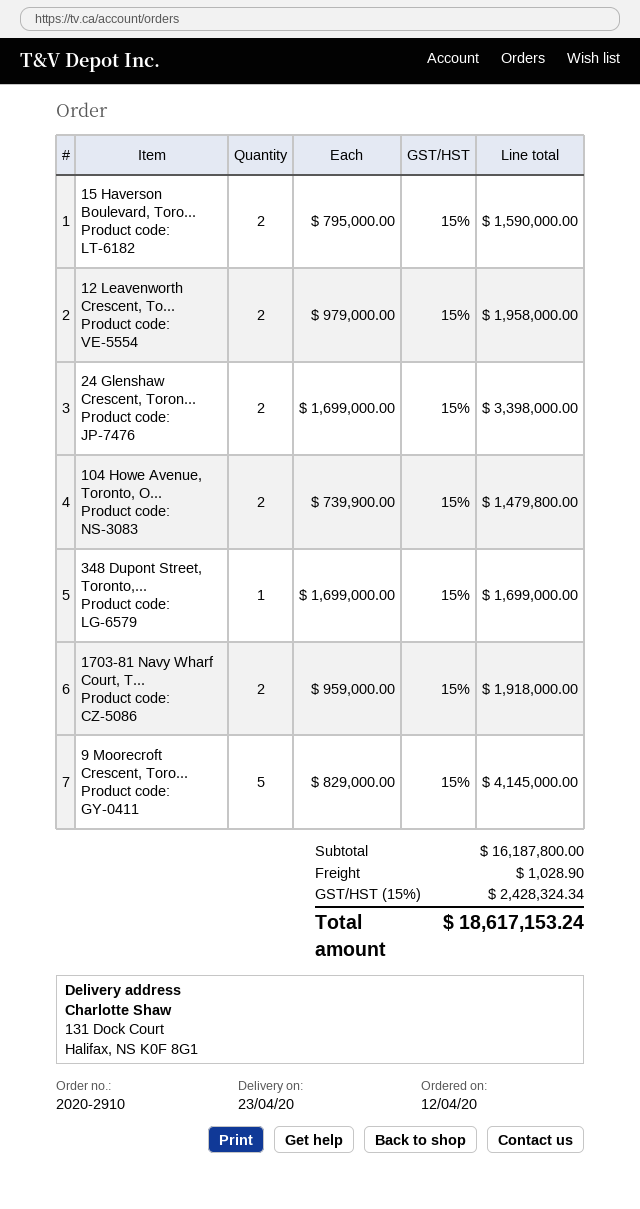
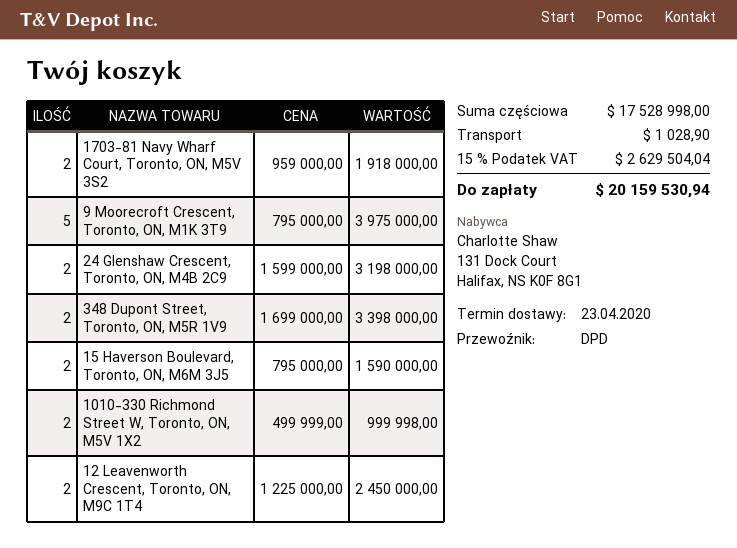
12 Leavenworth Crescent, To...: 2 x 979000.00 = 1958000.00 -> 2 x 1225000.00 = 2450000.00
24 Glenshaw Crescent, Toron...: 2 x 1699000.00 = 3398000.00 -> 2 x 1599000.00 = 3198000.00
104 Howe Avenue, Toronto, O...: 2 x 739900.00 = 1479800.00 -> none
348 Dupont Street, Toronto,...: 1 x 1699000.00 = 1699000.00 -> 2 x 1699000.00 = 3398000.00
9 Moorecroft Crescent, Toro...: 5 x 829000.00 = 4145000.00 -> 5 x 795000.00 = 3975000.00
1010-330 Richmond Street W, Toronto, ON, M5V 1X2: none -> 2 x 499999.00 = 999998.00
subtotal: 16187800.00 -> 17528998.00
tax: 15% = 2428324.34 -> 15% = 2629504.04
total: 18617153.24 -> 20159530.94

